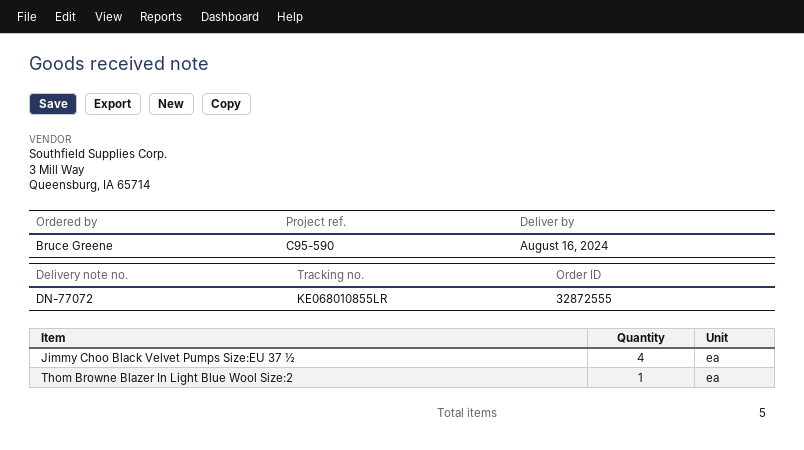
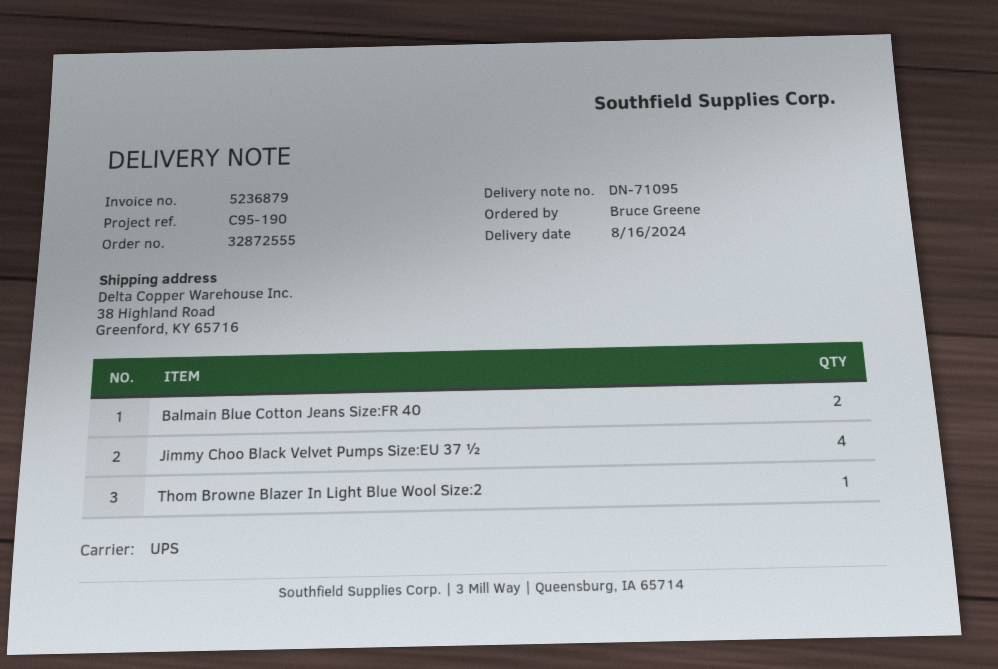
delivery note number: DN-77072 -> DN-71095
reference: C95-590 -> C95-190
Balmain Blue Cotton Jeans Size:FR 40: none -> 2

